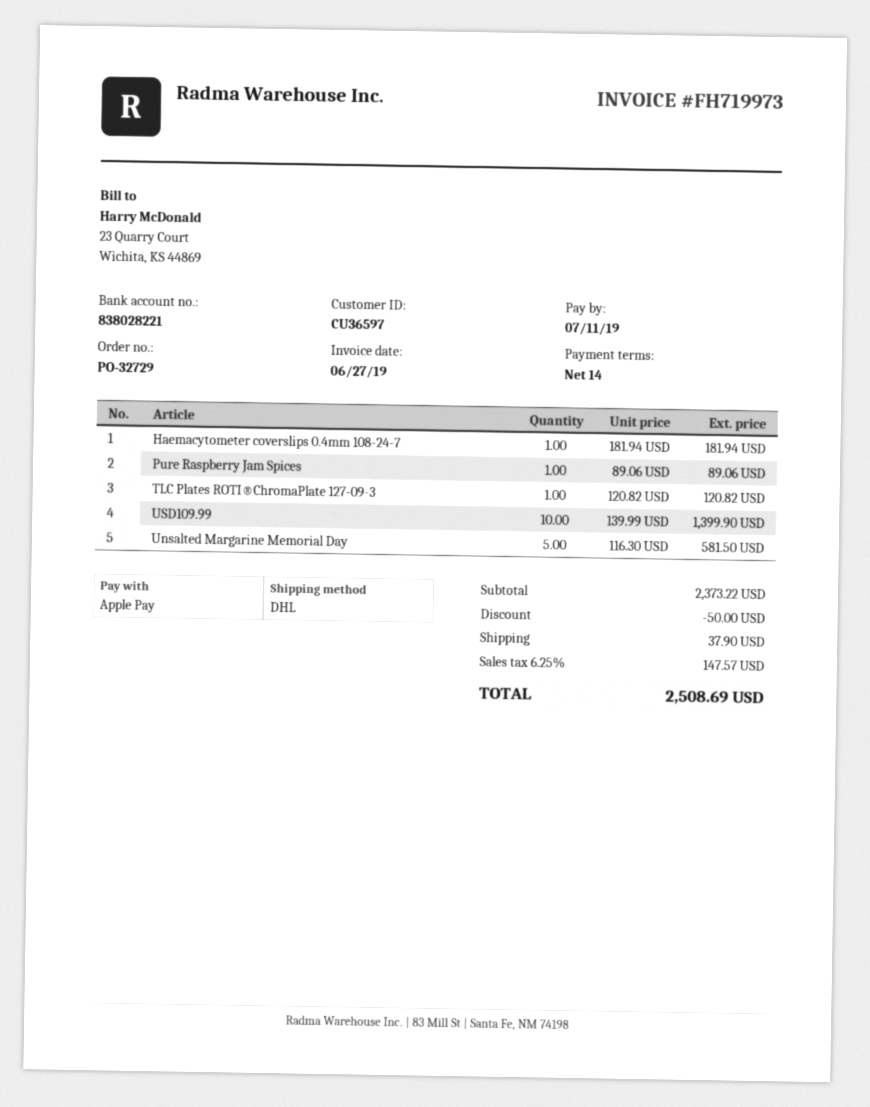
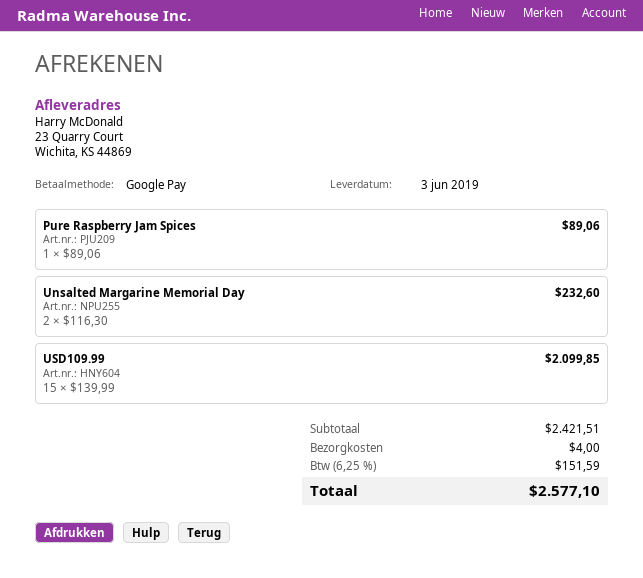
payment method: Apple Pay -> Google Pay
Haemacytometer coverslips 0.4mm 108-24-7: 1 x 181.94 = 181.94 -> none
TLC Plates ROTI®ChromaPlate 127-09-3: 1 x 120.82 = 120.82 -> none
USD109.99: 10 x 139.99 = 1399.90 -> 15 x 139.99 = 2099.85
Unsalted Margarine Memorial Day: 5 x 116.30 = 581.50 -> 2 x 116.30 = 232.60
subtotal: 2373.22 -> 2421.51
discount: 50.00 -> none
shipping: 37.90 -> 4.00
tax: 6.25% = 147.57 -> 6.25% = 151.59
total: 2508.69 -> 2577.10

